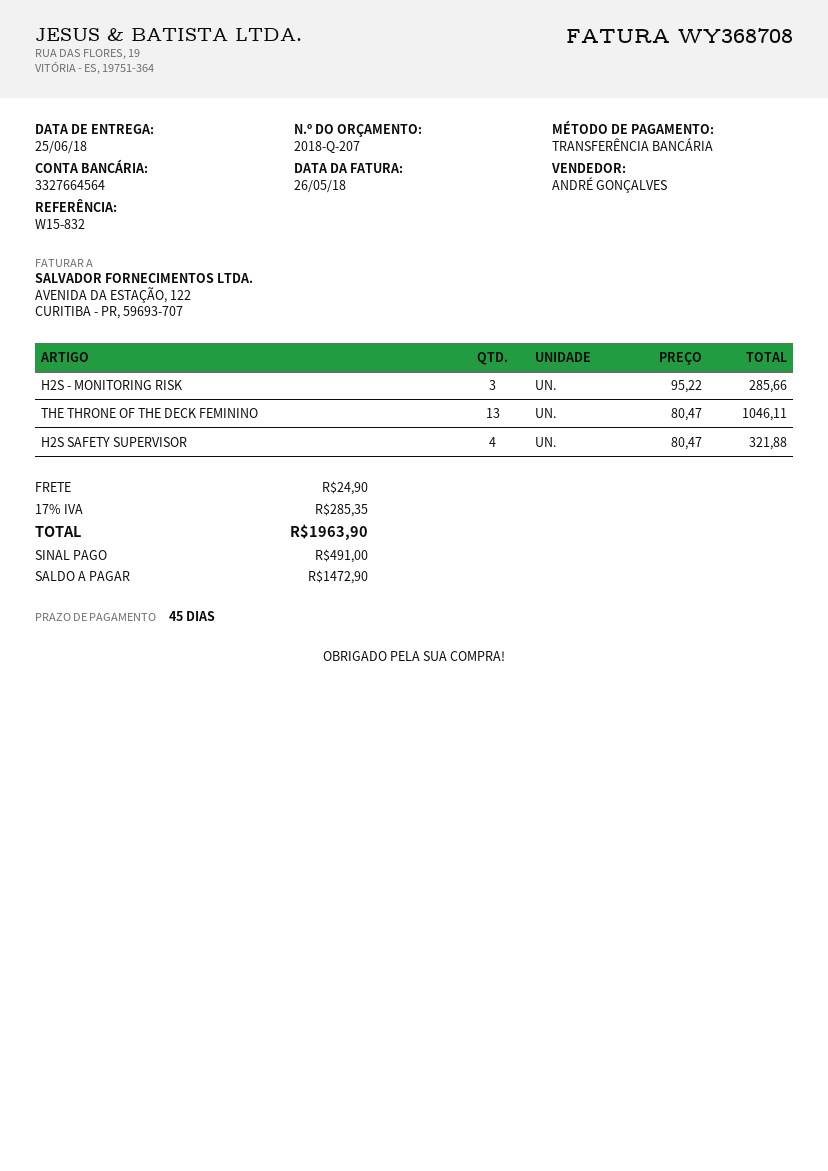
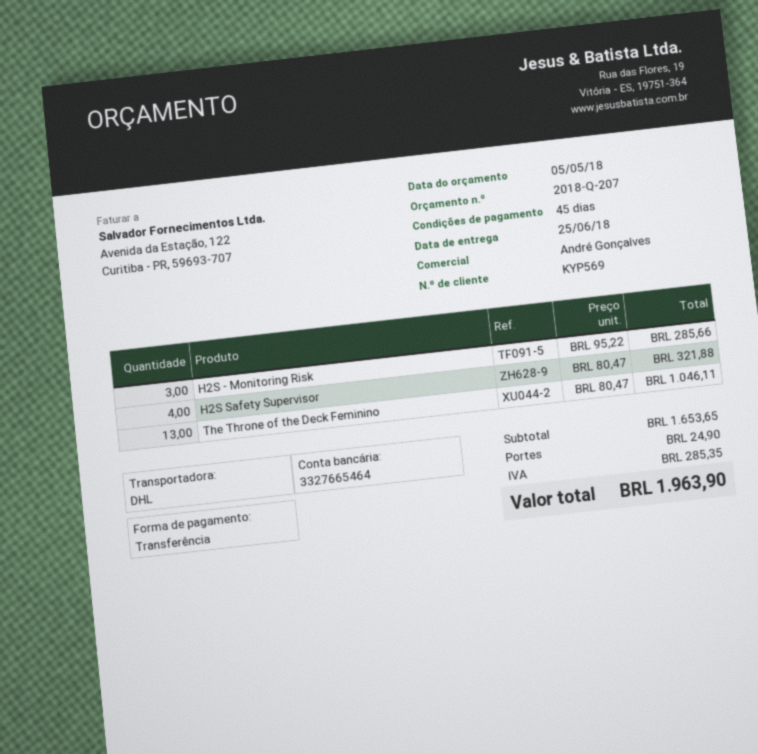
bank account: 3327664564 -> 3327665464

